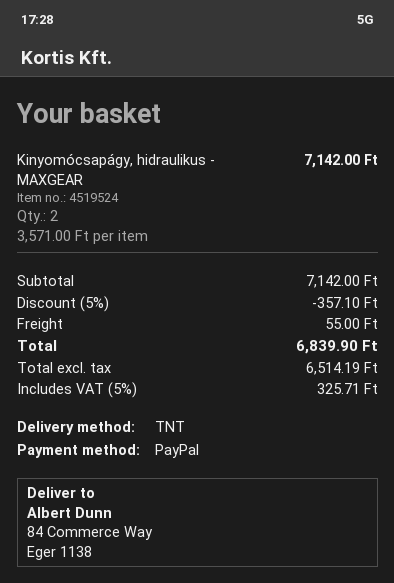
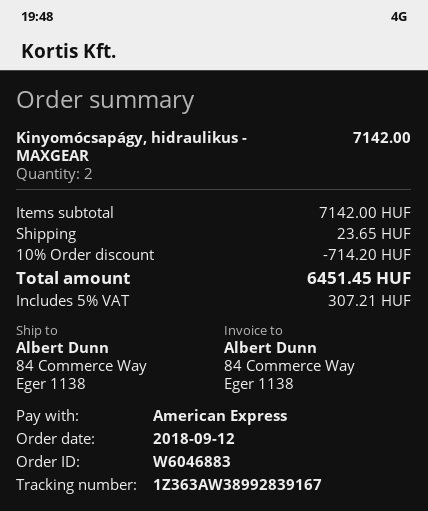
payment method: PayPal -> American Express
discount: 5% = 357.10 -> 10% = 714.20
shipping: 55.00 -> 23.65
tax: 5% = 325.71 -> 5% = 307.21
total: 6839.90 -> 6451.45

